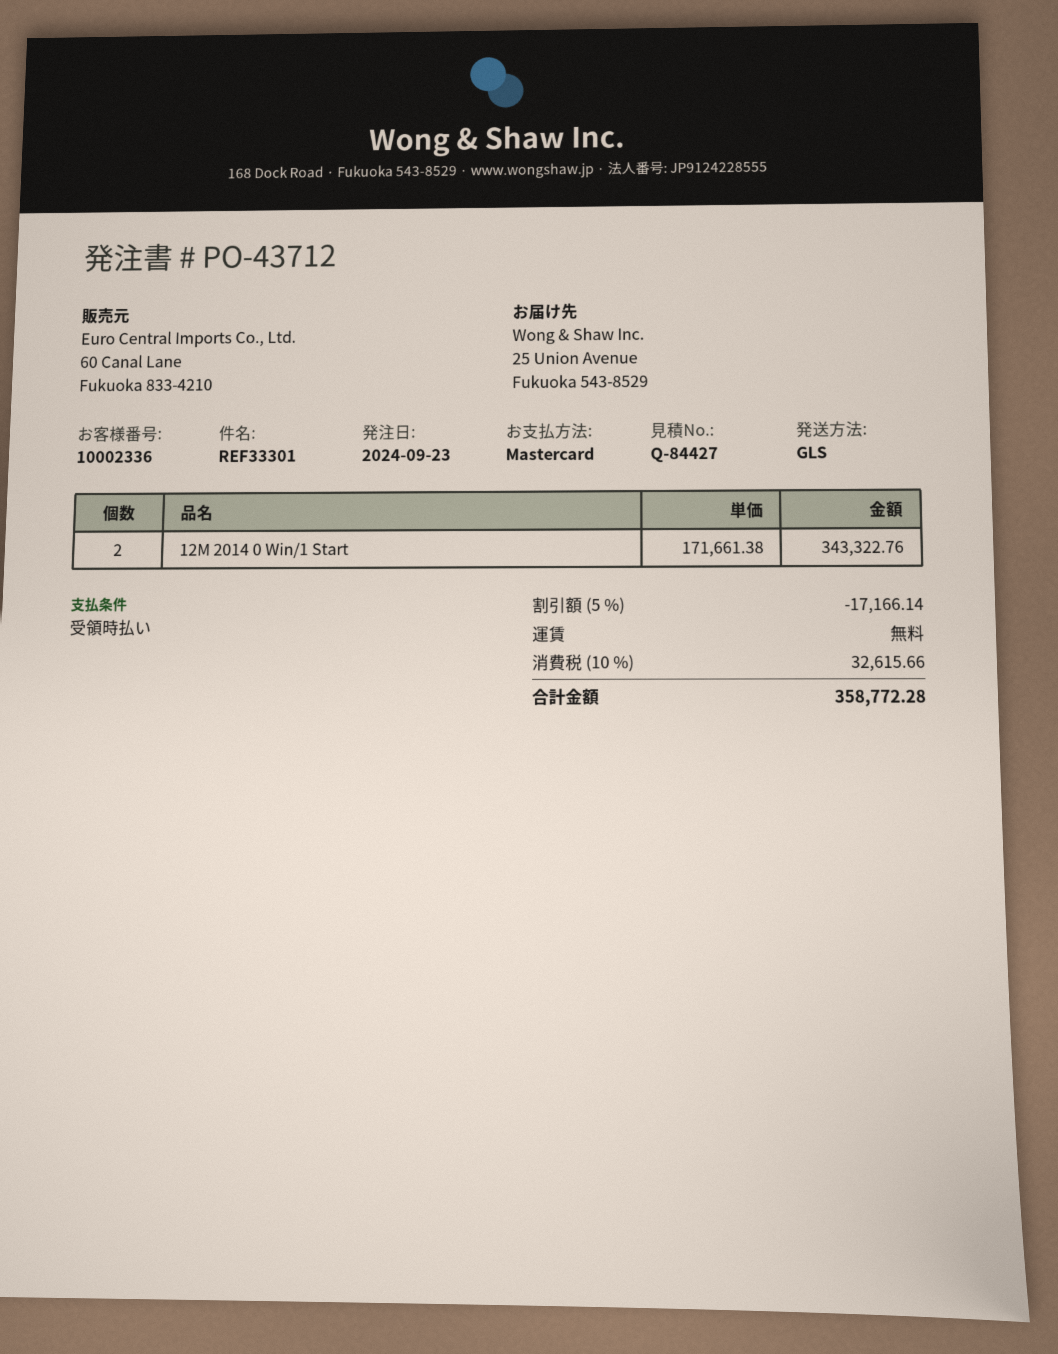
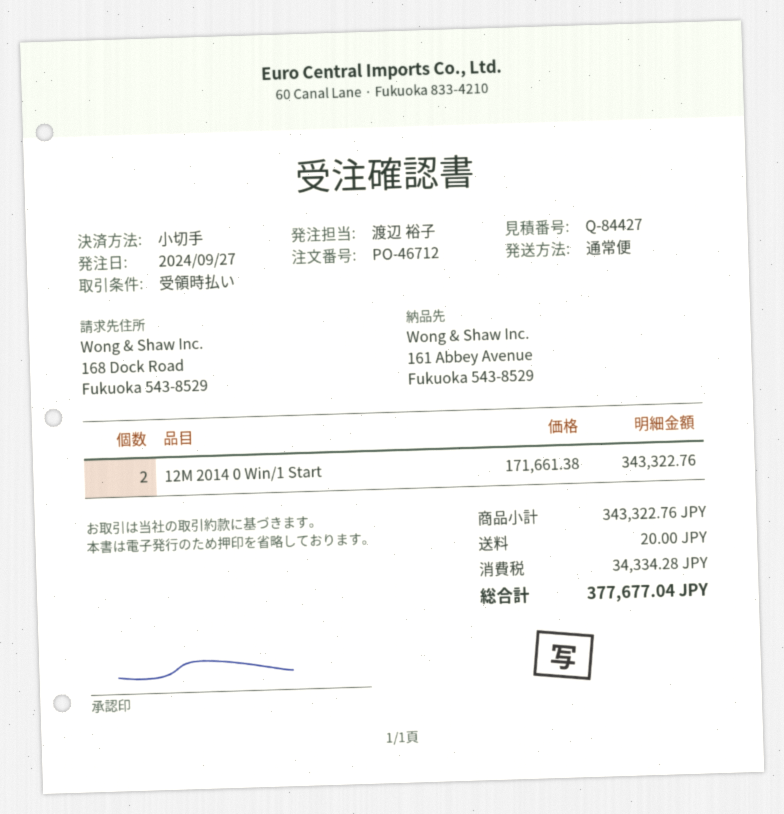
order number: PO-43712 -> PO-46712
order date: 2024-09-23 -> 2024-09-27
payment method: Mastercard -> cheque
shipping method: GLS -> standard
ship to: 25 Union Avenue, Fukuoka 543-8529 -> 161 Abbey Avenue, Fukuoka 543-8529
discount: 5% = 17166.14 -> none
shipping: 0.00 -> 20.00
tax: 32615.66 -> 34334.28
total: 358772.28 -> 377677.04

